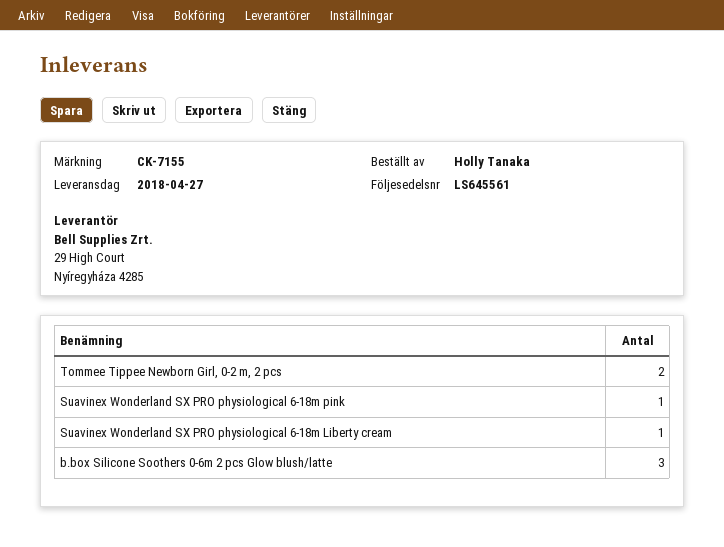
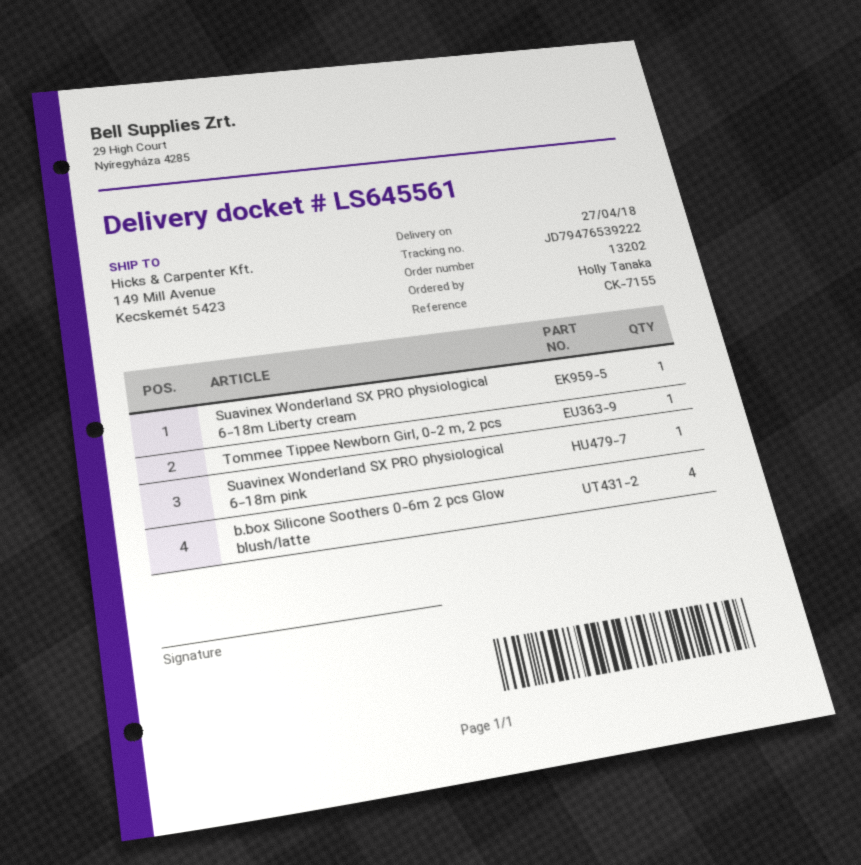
Tommee Tippee Newborn Girl, 0-2 m, 2 pcs: 2 -> 1
b.box Silicone Soothers 0-6m 2 pcs Glow blush/latte: 3 -> 4

